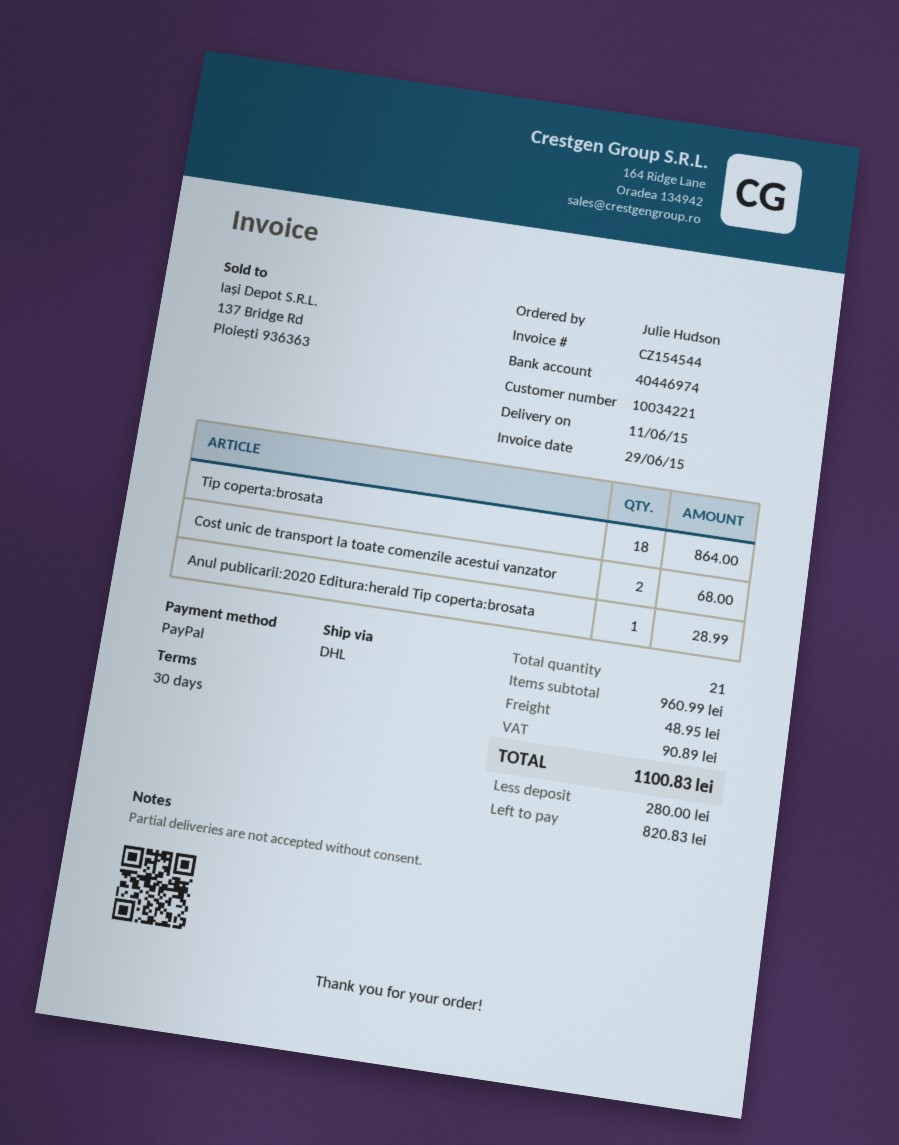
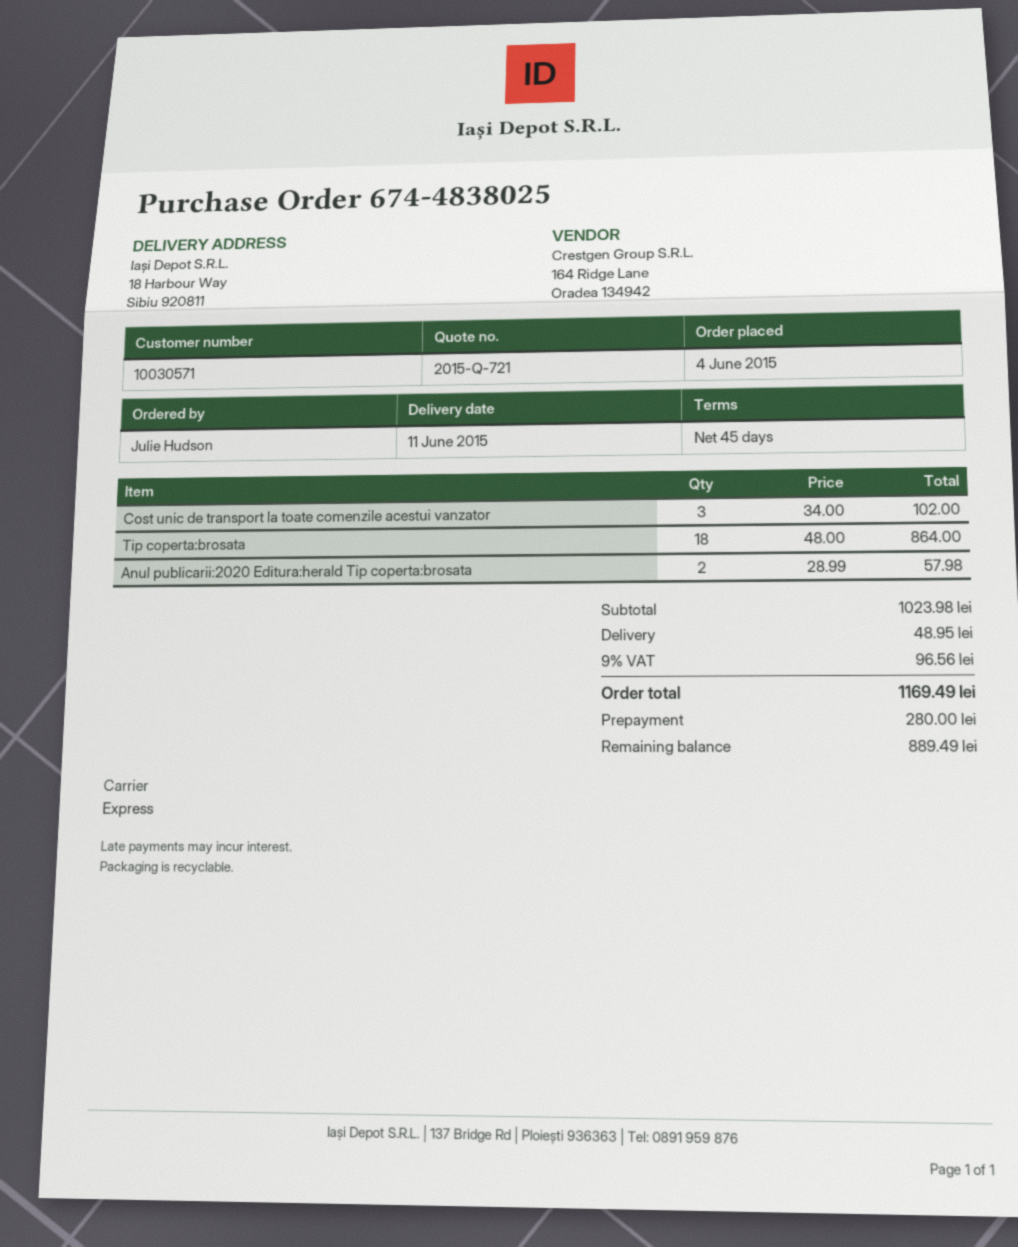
payment terms: 30 days -> 45 days
customer number: 10034221 -> 10030571
shipping method: DHL -> express
Cost unic de transport la toate comenzile acestui vanzator: 2 for 68.00 -> 3 for 102.00
Anul publicarii:2020 Editura:herald Tip coperta:brosata: 1 for 28.99 -> 2 for 57.98
subtotal: 960.99 -> 1023.98
tax: 90.89 -> 96.56
total: 1100.83 -> 1169.49
balance: 820.83 -> 889.49

